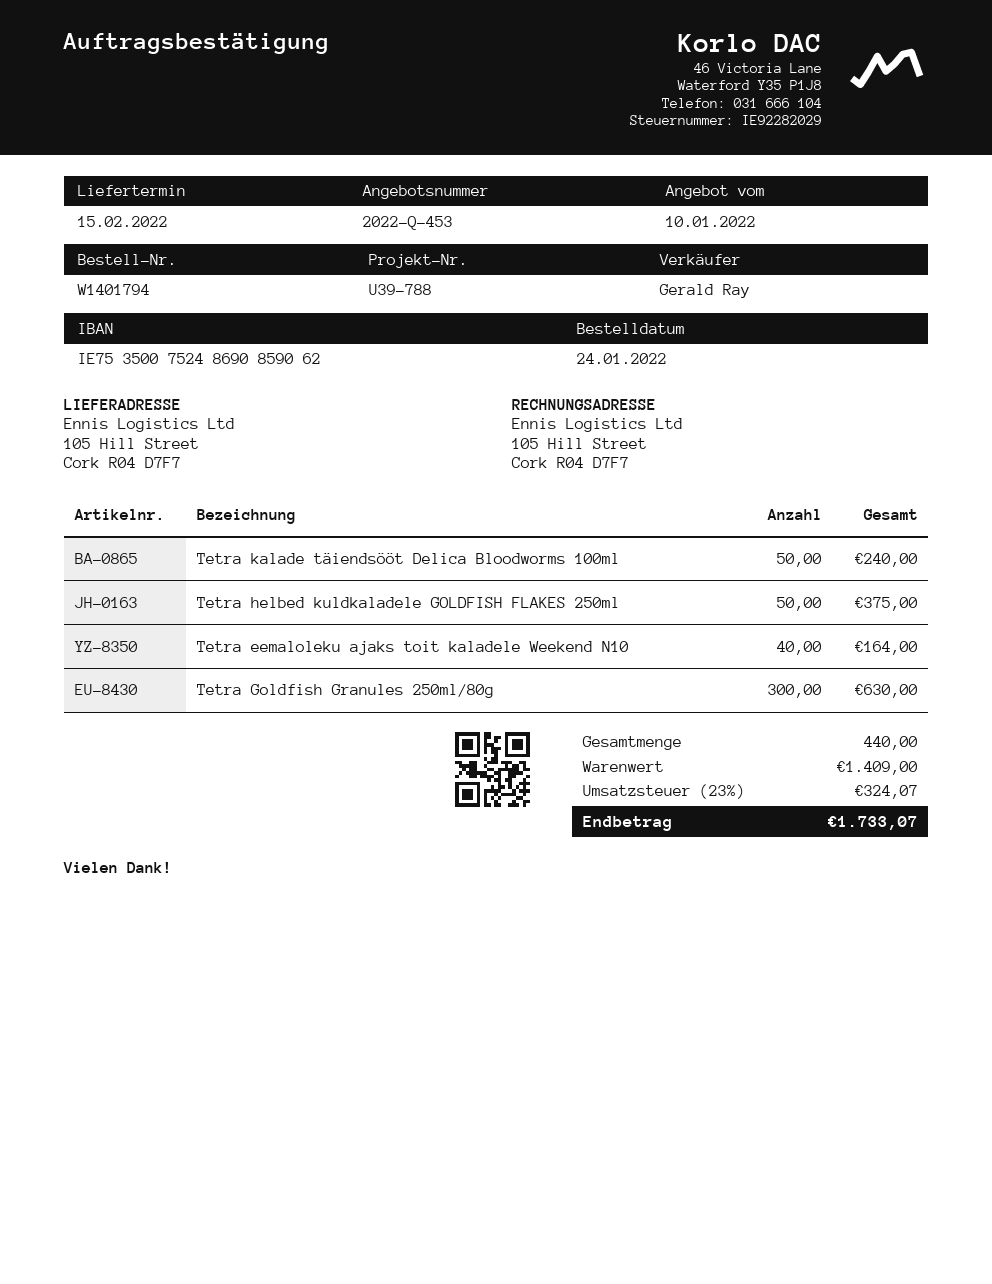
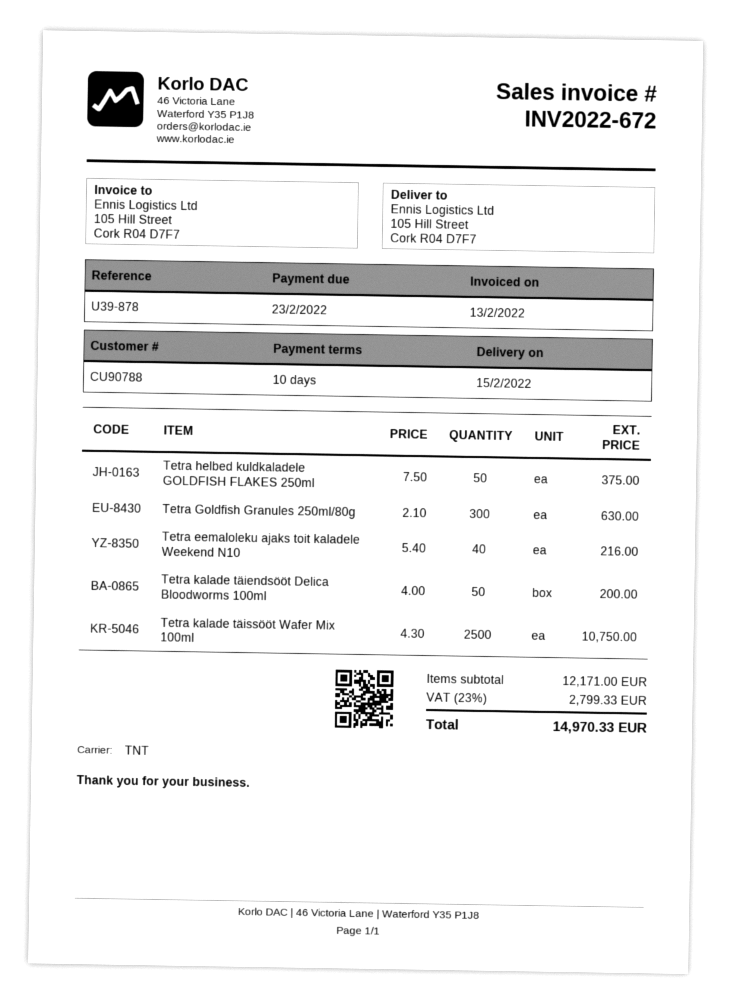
reference: U39-788 -> U39-878
Tetra kalade täiendsööt Delica Bloodworms 100ml: 50 for 240.00 -> 50 for 200.00
Tetra eemaloleku ajaks toit kaladele Weekend N10: 40 for 164.00 -> 40 for 216.00
Tetra kalade täissööt Wafer Mix 100ml: none -> 2500 for 10750.00
subtotal: 1409.00 -> 12171.00
tax: 23% = 324.07 -> 23% = 2799.33
total: 1733.07 -> 14970.33

